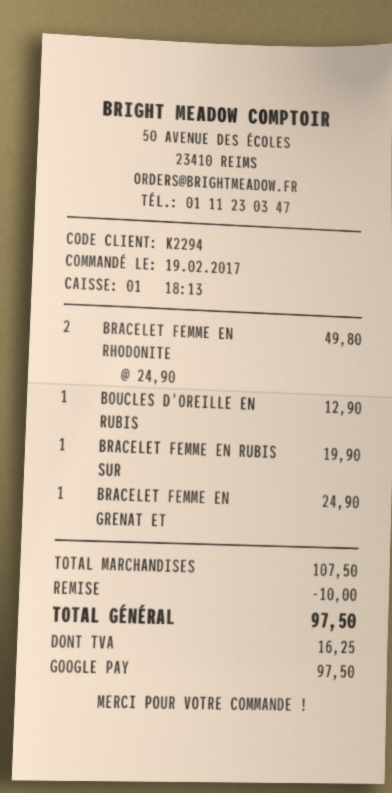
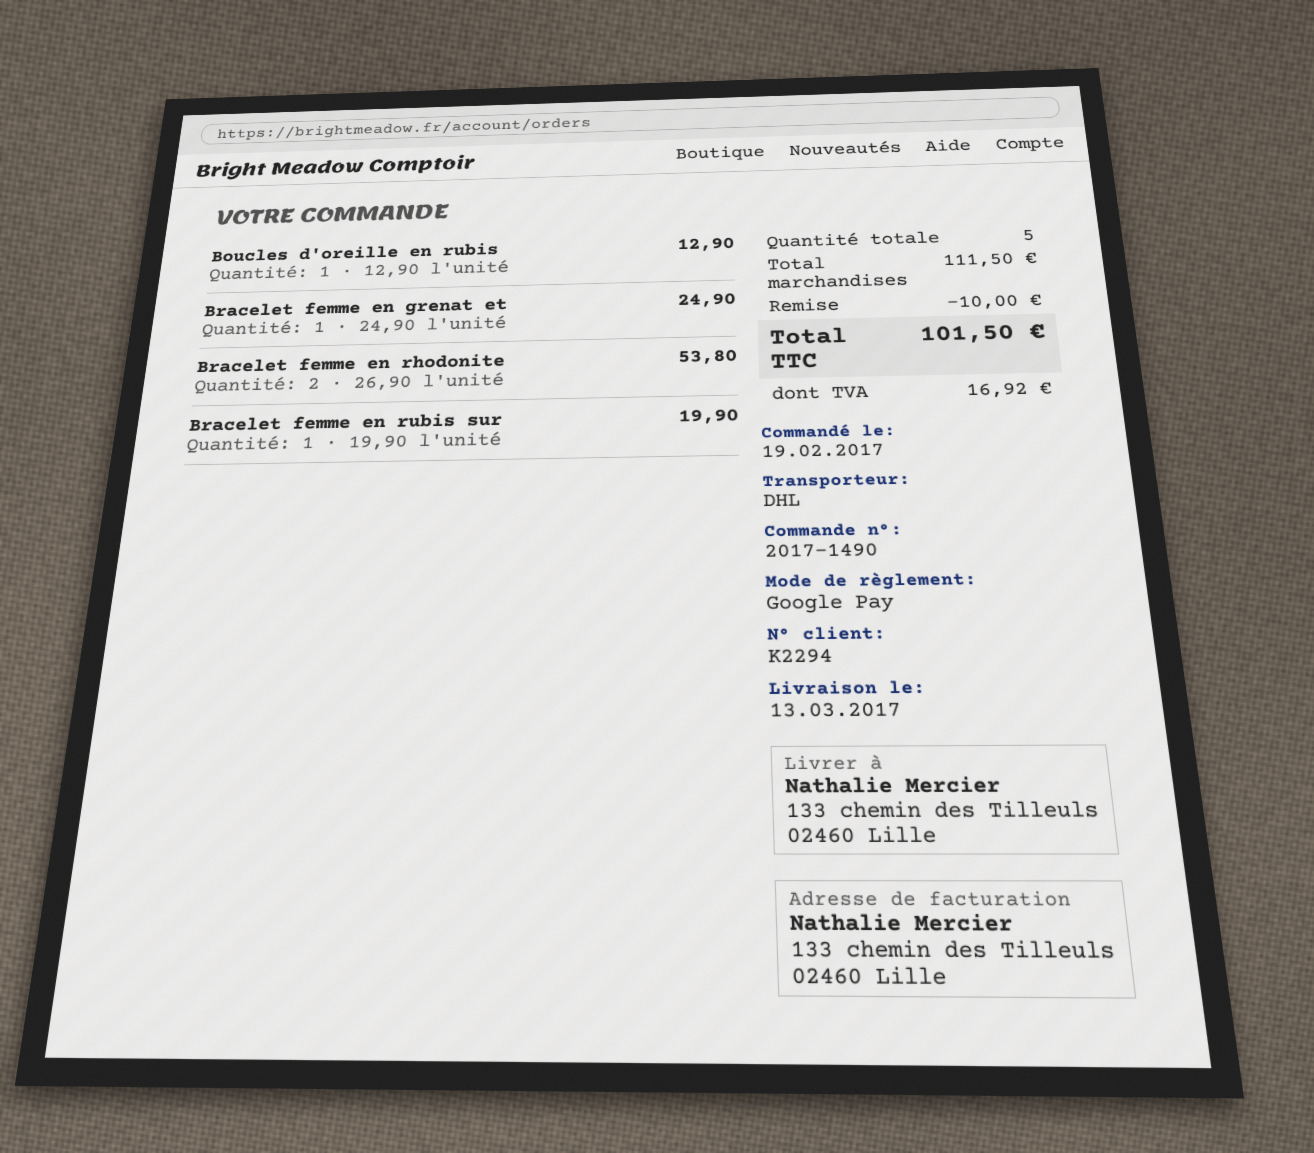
BRACELET FEMME EN RHODONITE: 2 x 24.90 = 49.80 -> 2 x 26.90 = 53.80
subtotal: 107.50 -> 111.50
tax: 16.25 -> 16.92
total: 97.50 -> 101.50

